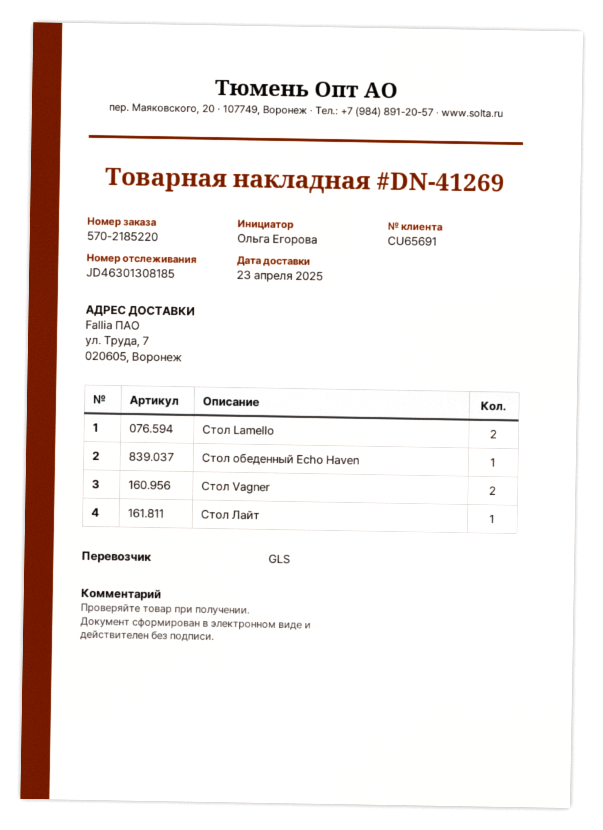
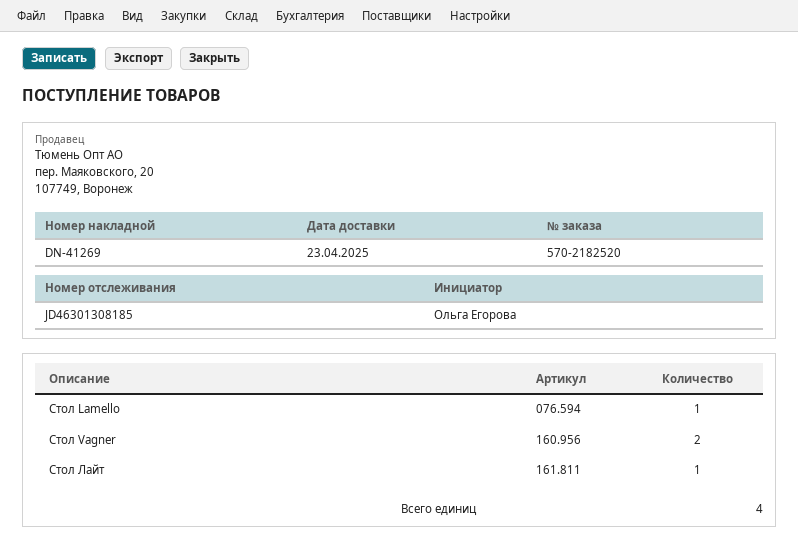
order number: 570-2185220 -> 570-2182520
Стол Lamello: 2 -> 1
Стол обеденный Echo Haven: 1 -> none

